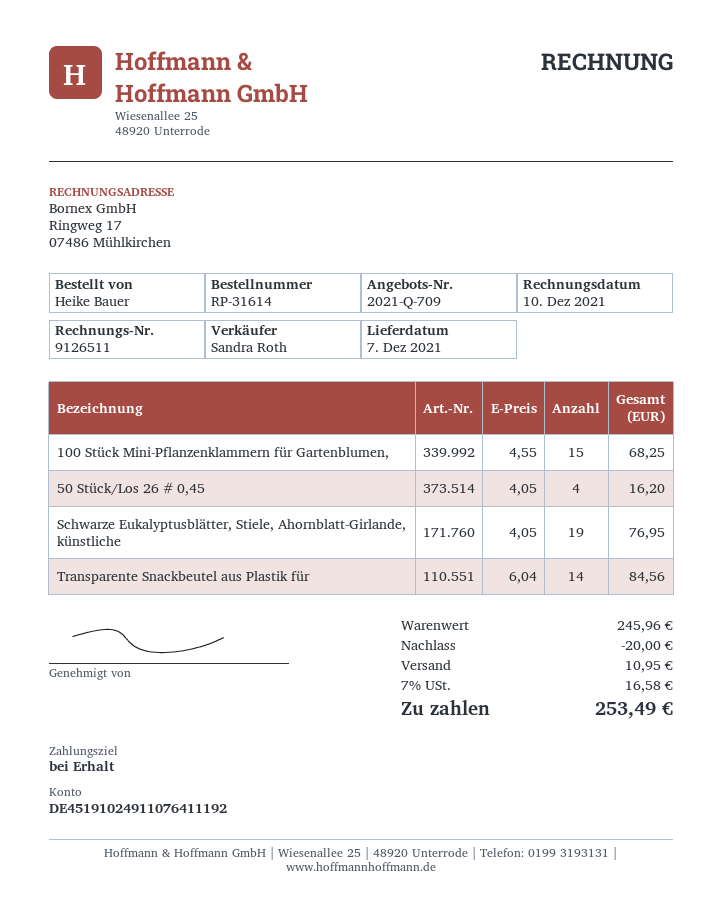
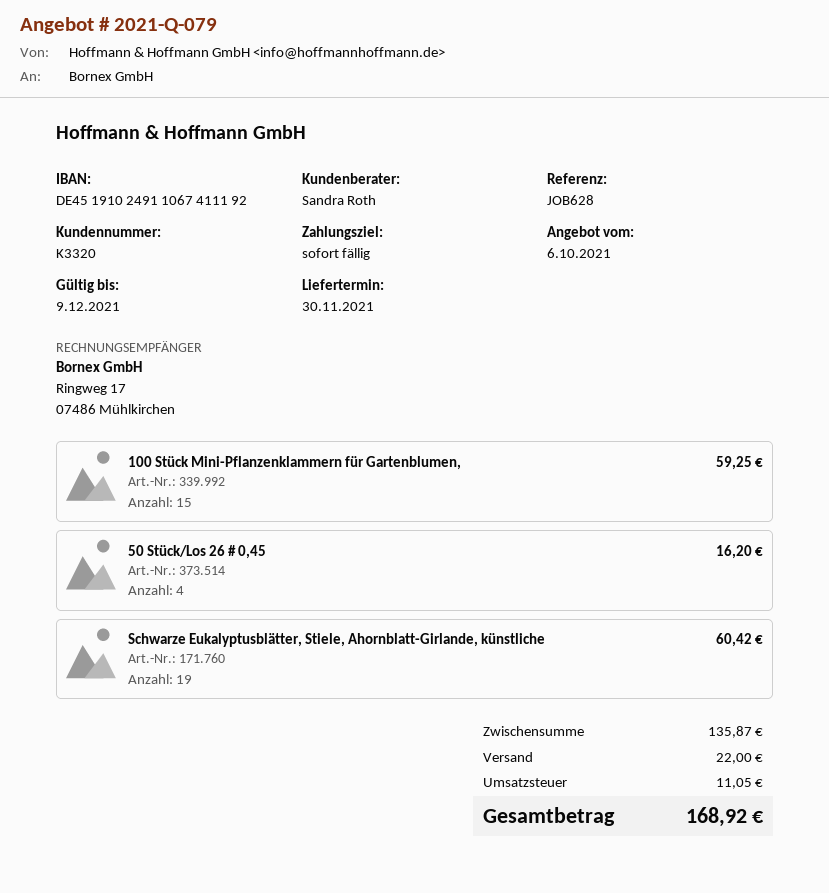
quote number: 2021-Q-709 -> 2021-Q-079
delivery date: 2021-12-07 -> 2021-11-30
bank account: DE45191024911076411192 -> DE45191024911067411192
100 Stück Mini-Pflanzenklammern für Gartenblumen,: 15 for 68.25 -> 15 for 59.25
Schwarze Eukalyptusblätter, Stiele, Ahornblatt-Girlande, künstliche: 19 for 76.95 -> 19 for 60.42
Transparente Snackbeutel aus Plastik für: 14 for 84.56 -> none
subtotal: 245.96 -> 135.87
discount: 20.00 -> none
shipping: 10.95 -> 22.00
tax: 16.58 -> 11.05
total: 253.49 -> 168.92

